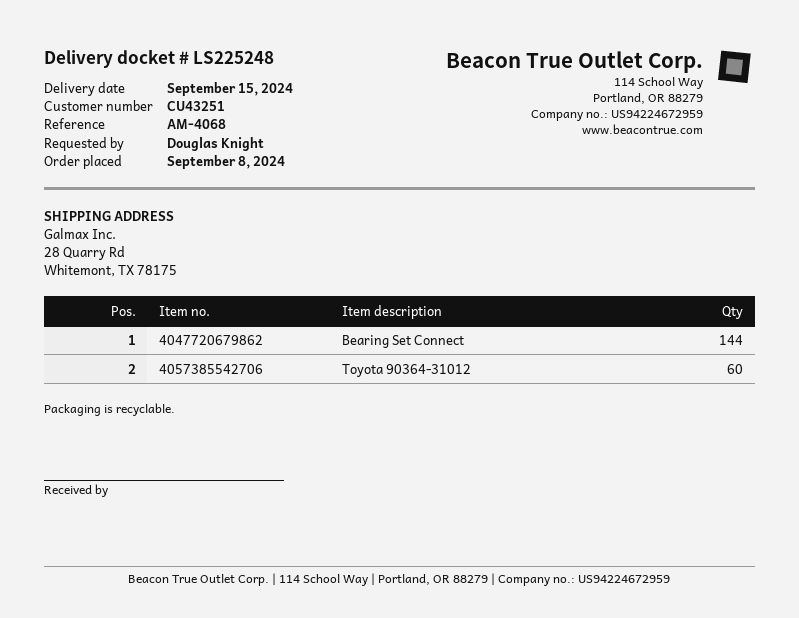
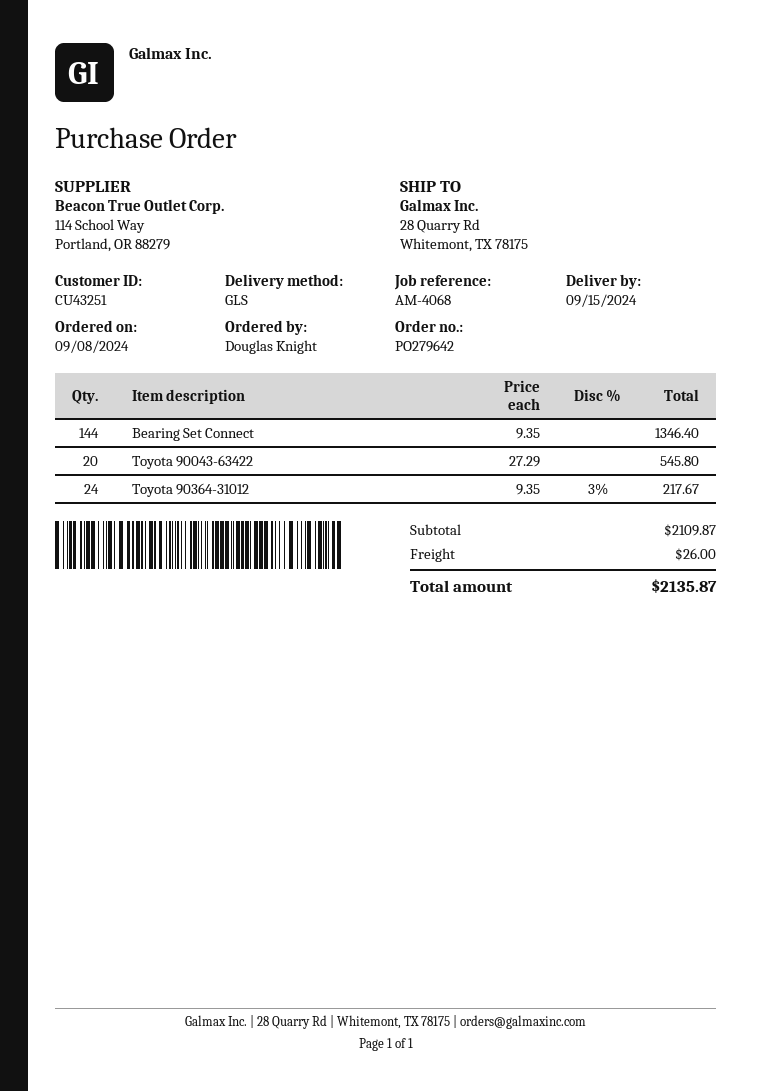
Toyota 90364-31012: 60 -> 24
Toyota 90043-63422: none -> 20

